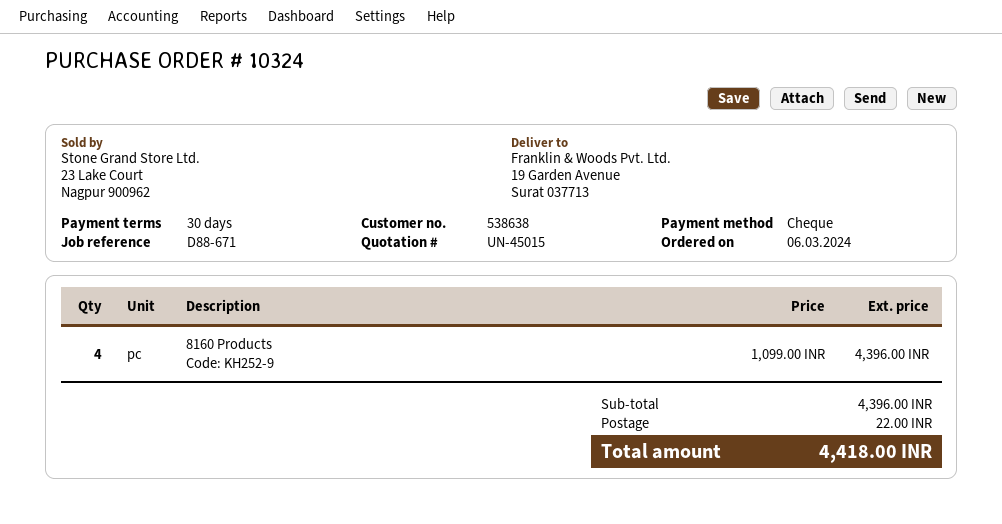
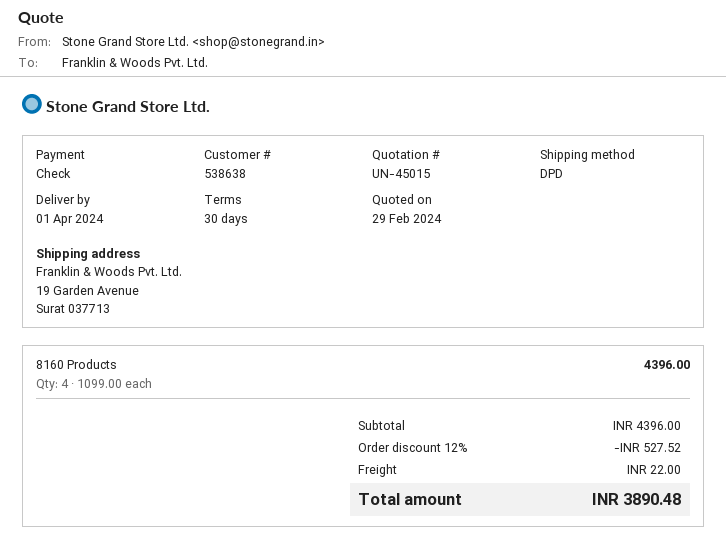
discount: none -> 12% = 527.52
total: 4418.00 -> 3890.48

